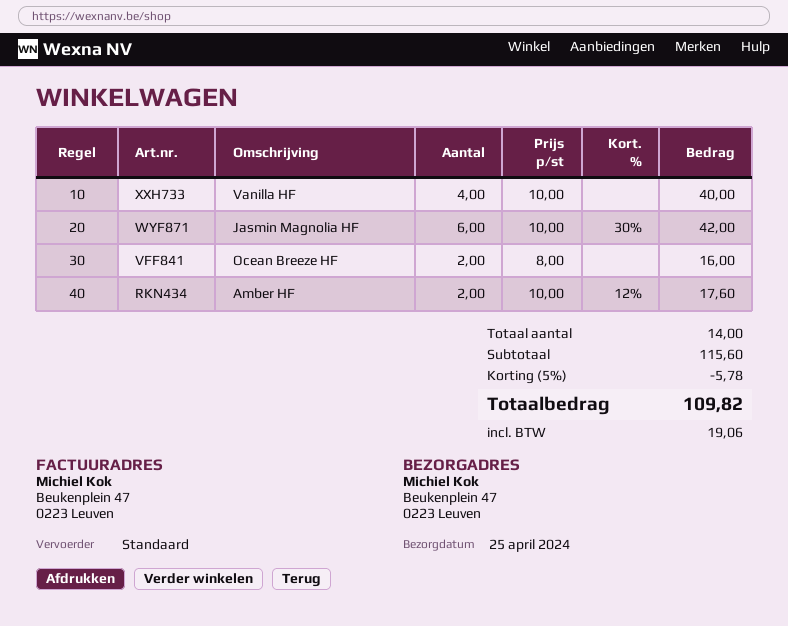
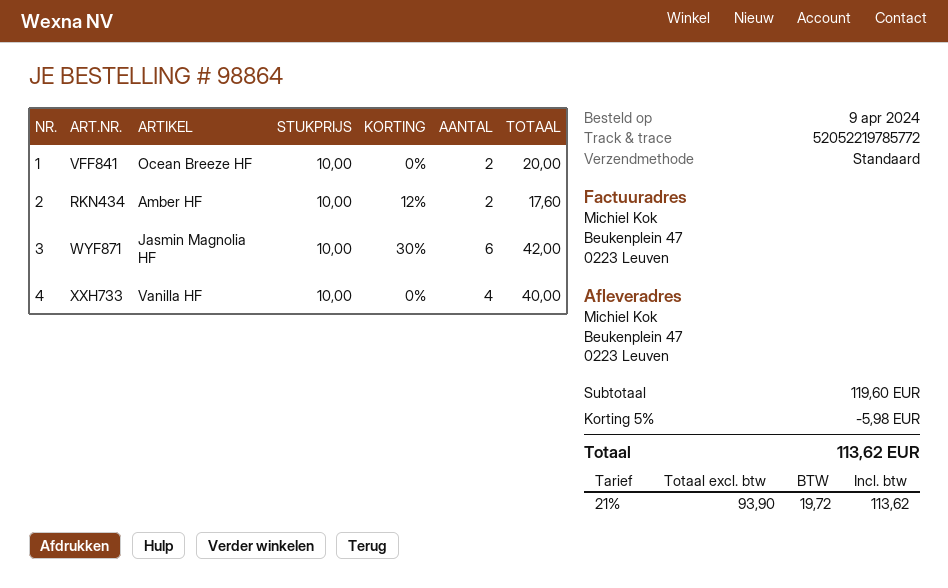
Ocean Breeze HF: 2 x 8.00 = 16.00 -> 2 x 10.00 = 20.00
subtotal: 115.60 -> 119.60
discount: 5% = 5.78 -> 5% = 5.98
tax: 19.06 -> 19.72
total: 109.82 -> 113.62

